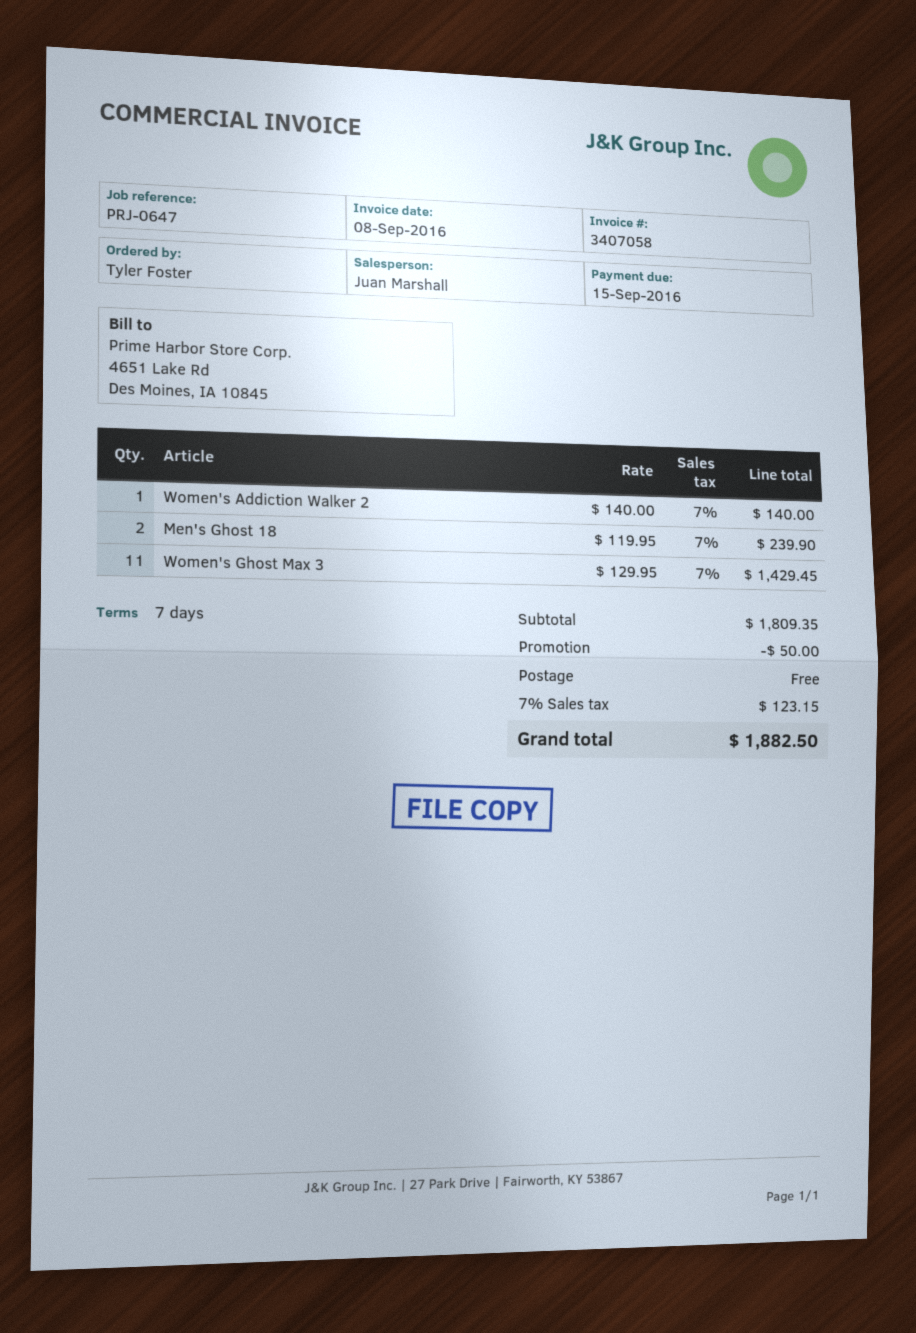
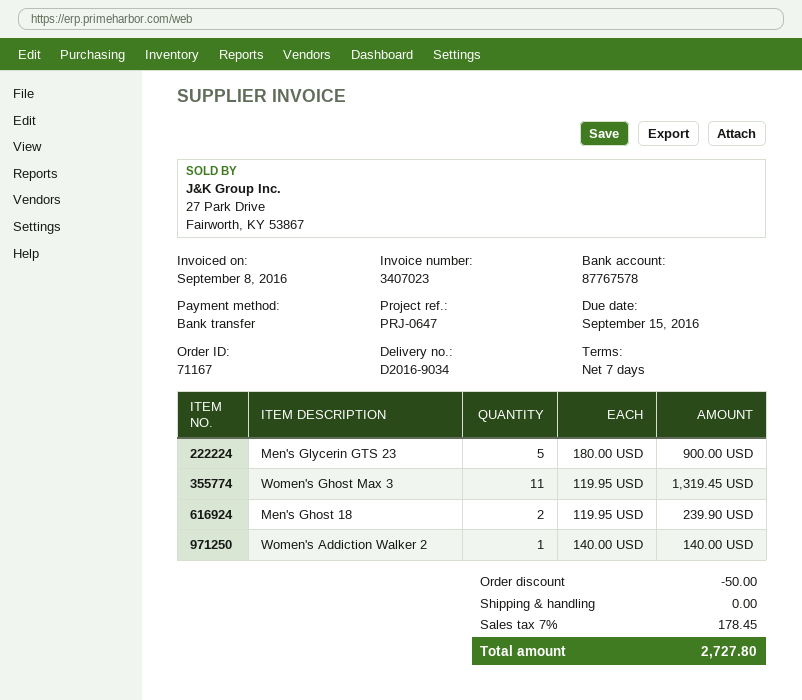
invoice number: 3407058 -> 3407023
Women's Ghost Max 3: 11 x 129.95 = 1429.45 -> 11 x 119.95 = 1319.45
Men's Glycerin GTS 23: none -> 5 x 180.00 = 900.00
tax: 7% = 123.15 -> 7% = 178.45
total: 1882.50 -> 2727.80

